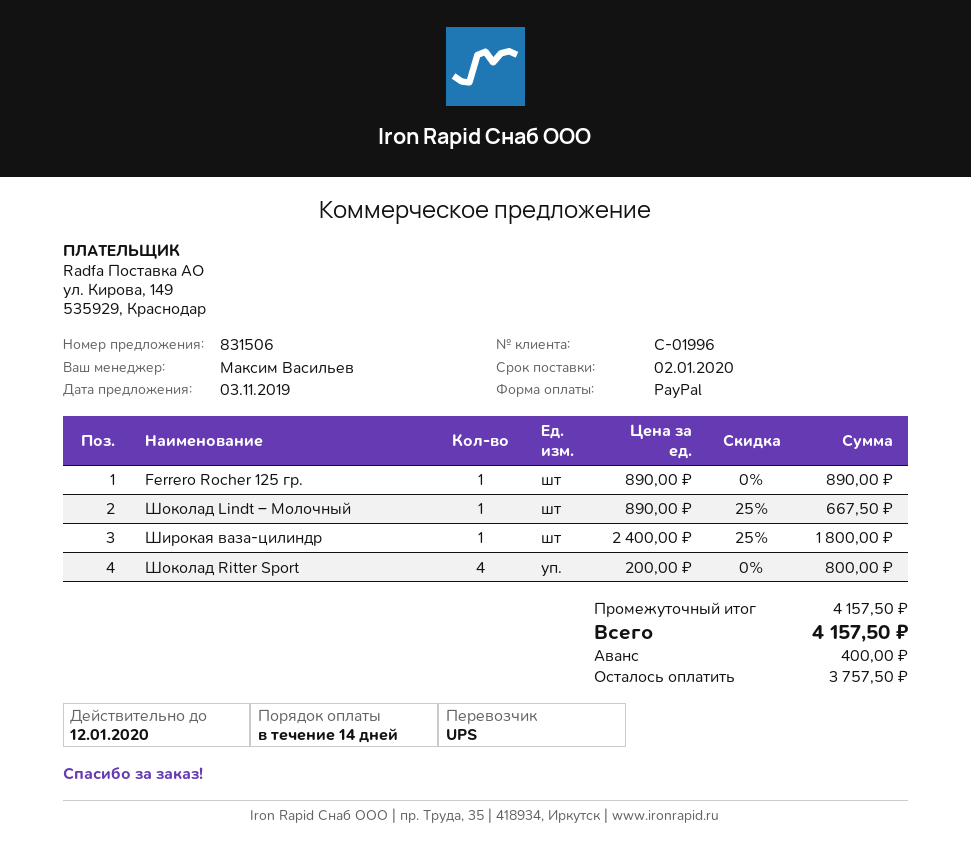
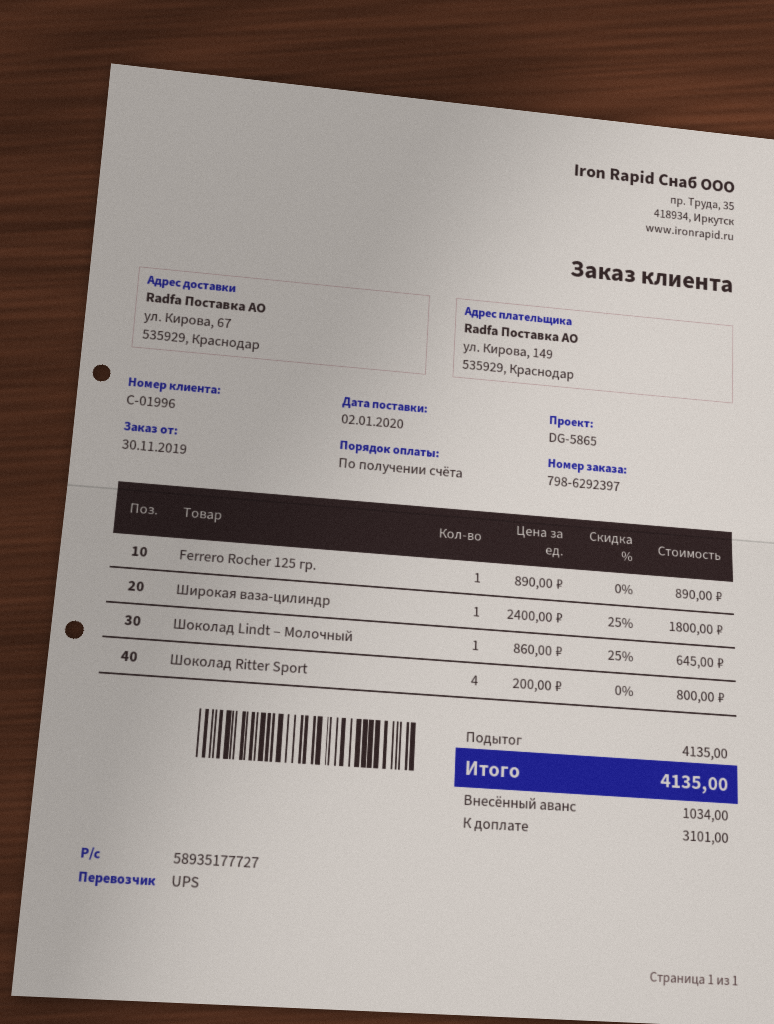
payment terms: 14 days -> on receipt
Шоколад Lindt – Молочный: 1 x 890.00 - 25% = 667.50 -> 1 x 860.00 - 25% = 645.00
subtotal: 4157.50 -> 4135.00
total: 4157.50 -> 4135.00
deposit: 400.00 -> 1034.00
balance: 3757.50 -> 3101.00

